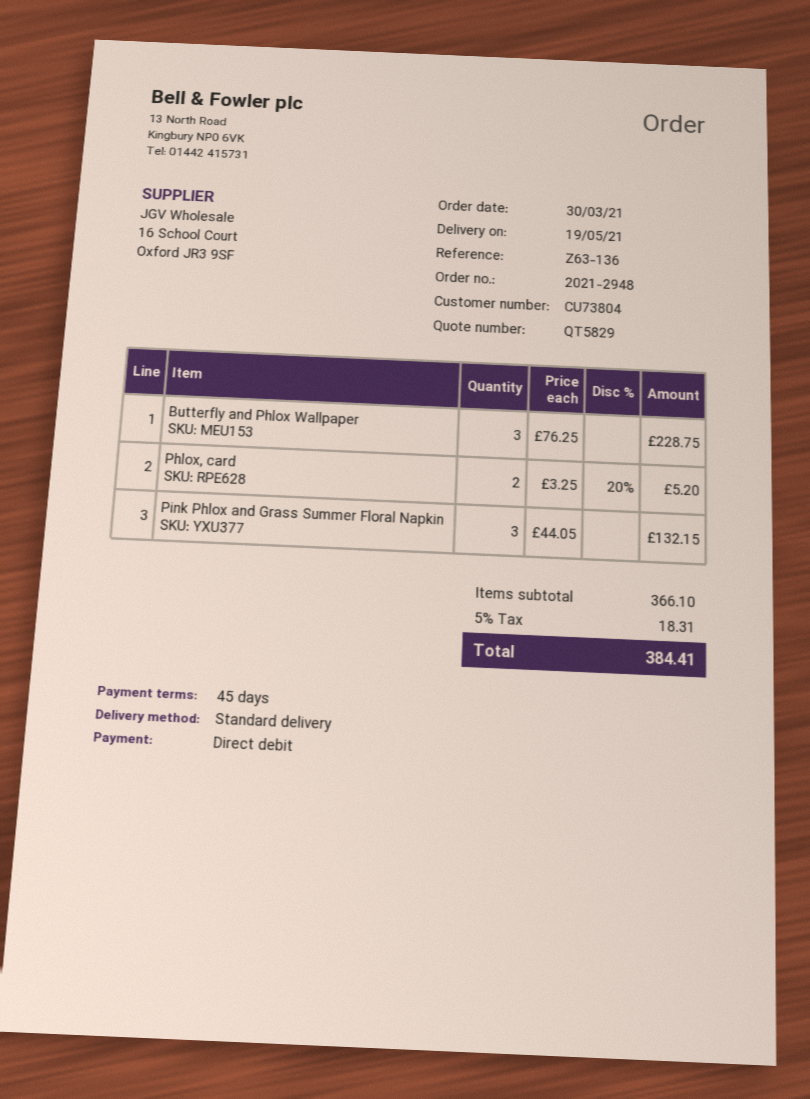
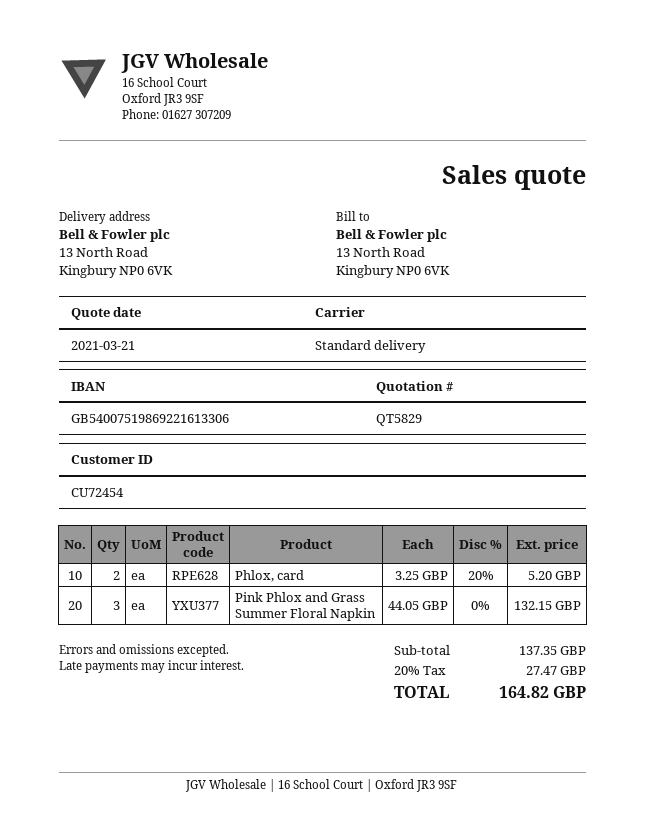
customer number: CU73804 -> CU72454
Butterfly and Phlox Wallpaper: 3 x 76.25 = 228.75 -> none
subtotal: 366.10 -> 137.35
tax: 5% = 18.31 -> 20% = 27.47
total: 384.41 -> 164.82

